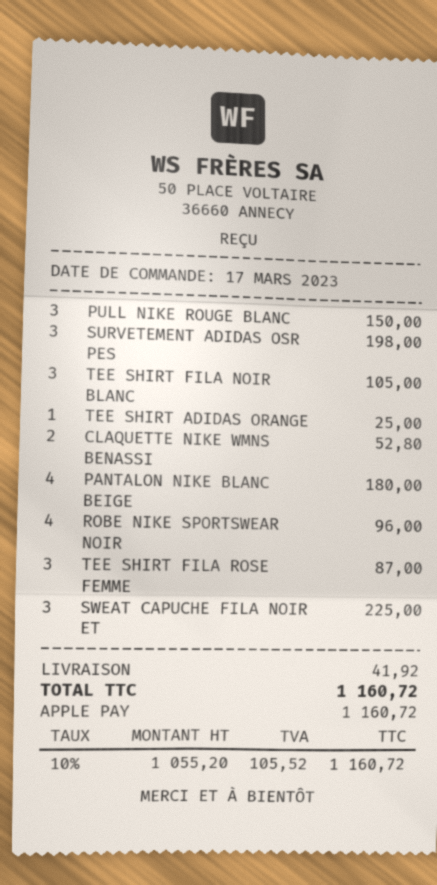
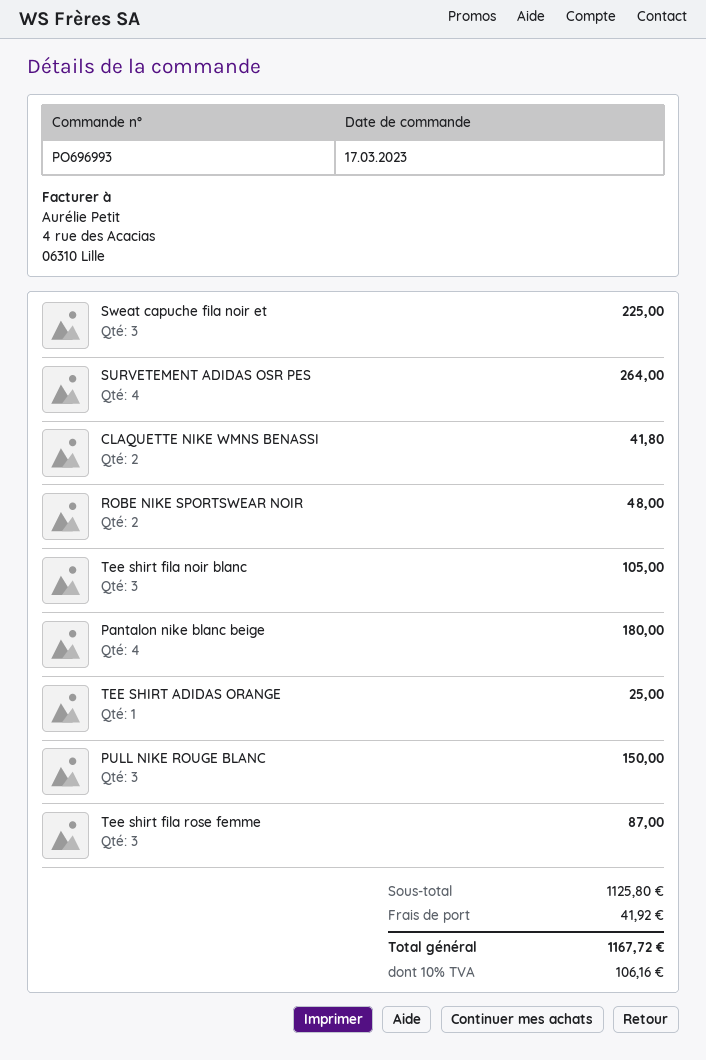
SURVETEMENT ADIDAS OSR PES: 3 for 198.00 -> 4 for 264.00
CLAQUETTE NIKE WMNS BENASSI: 2 for 52.80 -> 2 for 41.80
ROBE NIKE SPORTSWEAR NOIR: 4 for 96.00 -> 2 for 48.00
tax: 10% = 105.52 -> 10% = 106.16
total: 1160.72 -> 1167.72

